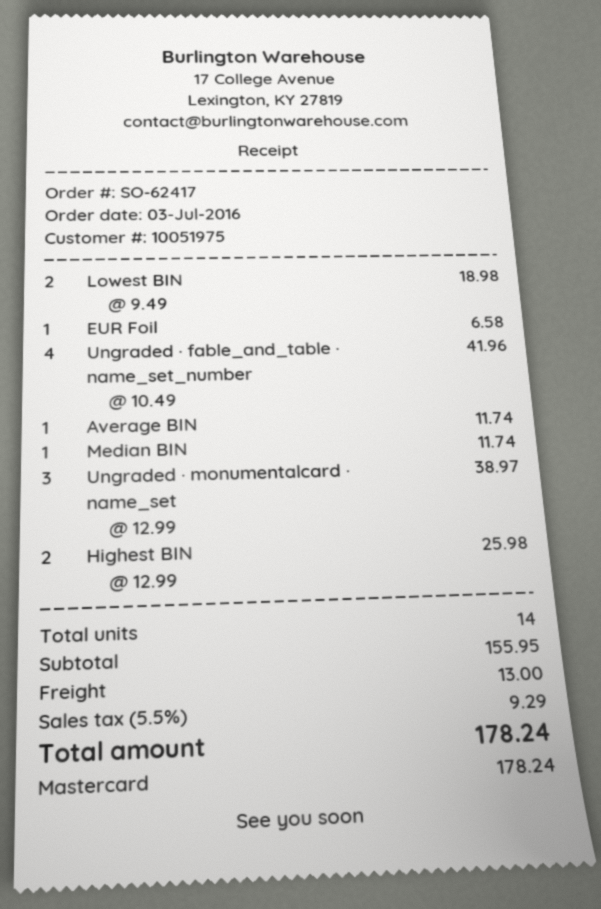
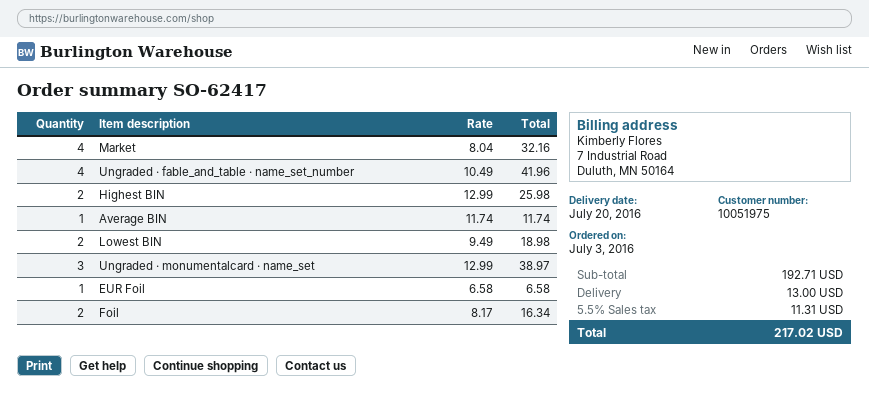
Median BIN: 1 x 11.74 = 11.74 -> none
Market: none -> 4 x 8.04 = 32.16
Foil: none -> 2 x 8.17 = 16.34
subtotal: 155.95 -> 192.71
tax: 5.5% = 9.29 -> 5.5% = 11.31
total: 178.24 -> 217.02

